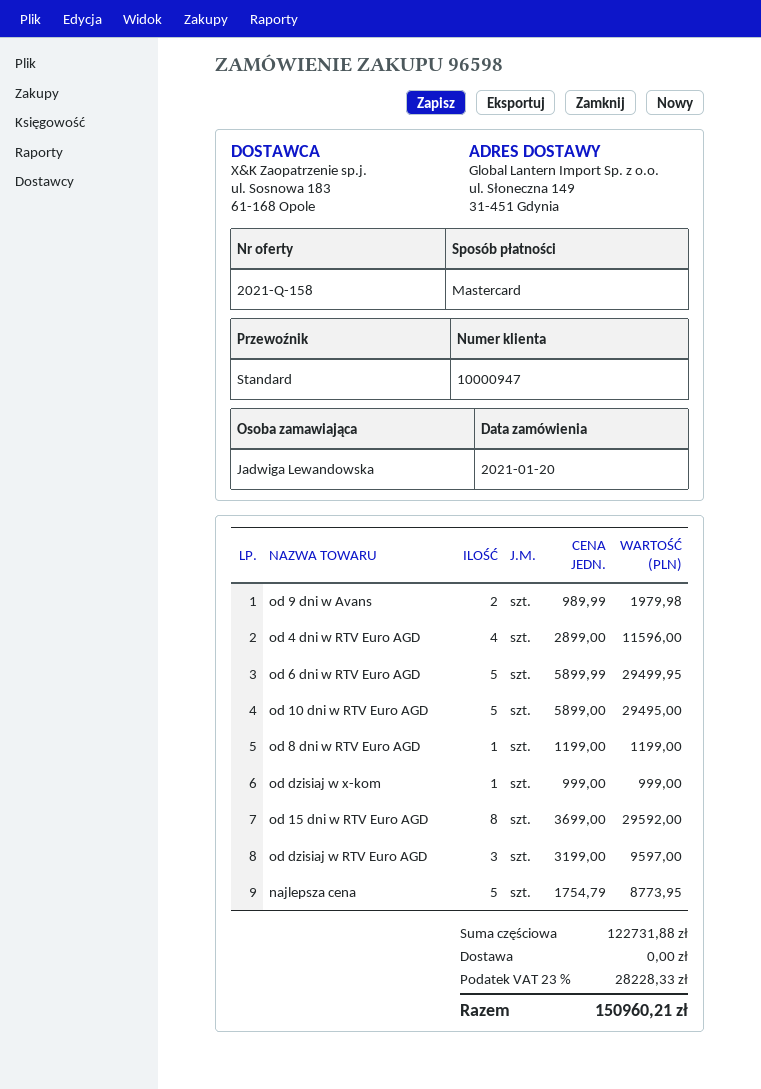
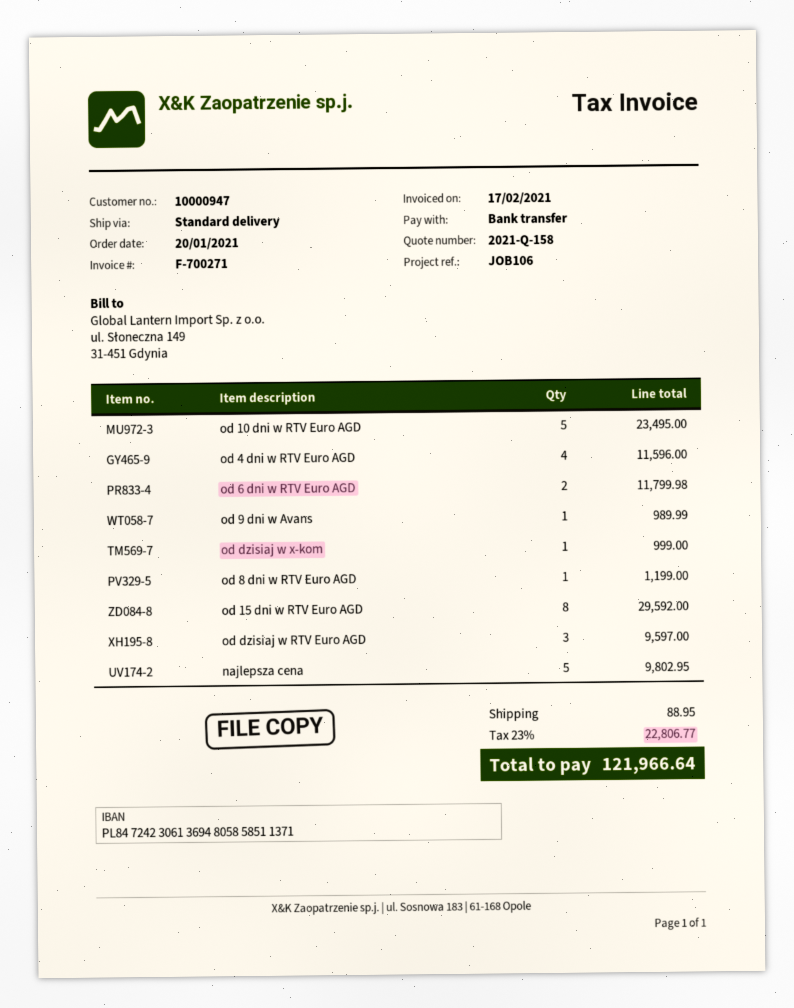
payment method: Mastercard -> bank transfer
od 9 dni w Avans: 2 for 1979.98 -> 1 for 989.99
od 6 dni w RTV Euro AGD: 5 for 29499.95 -> 2 for 11799.98
od 10 dni w RTV Euro AGD: 5 for 29495.00 -> 5 for 23495.00
najlepsza cena: 5 for 8773.95 -> 5 for 9802.95
shipping: 0.00 -> 88.95
tax: 23% = 28228.33 -> 23% = 22806.77
total: 150960.21 -> 121966.64

